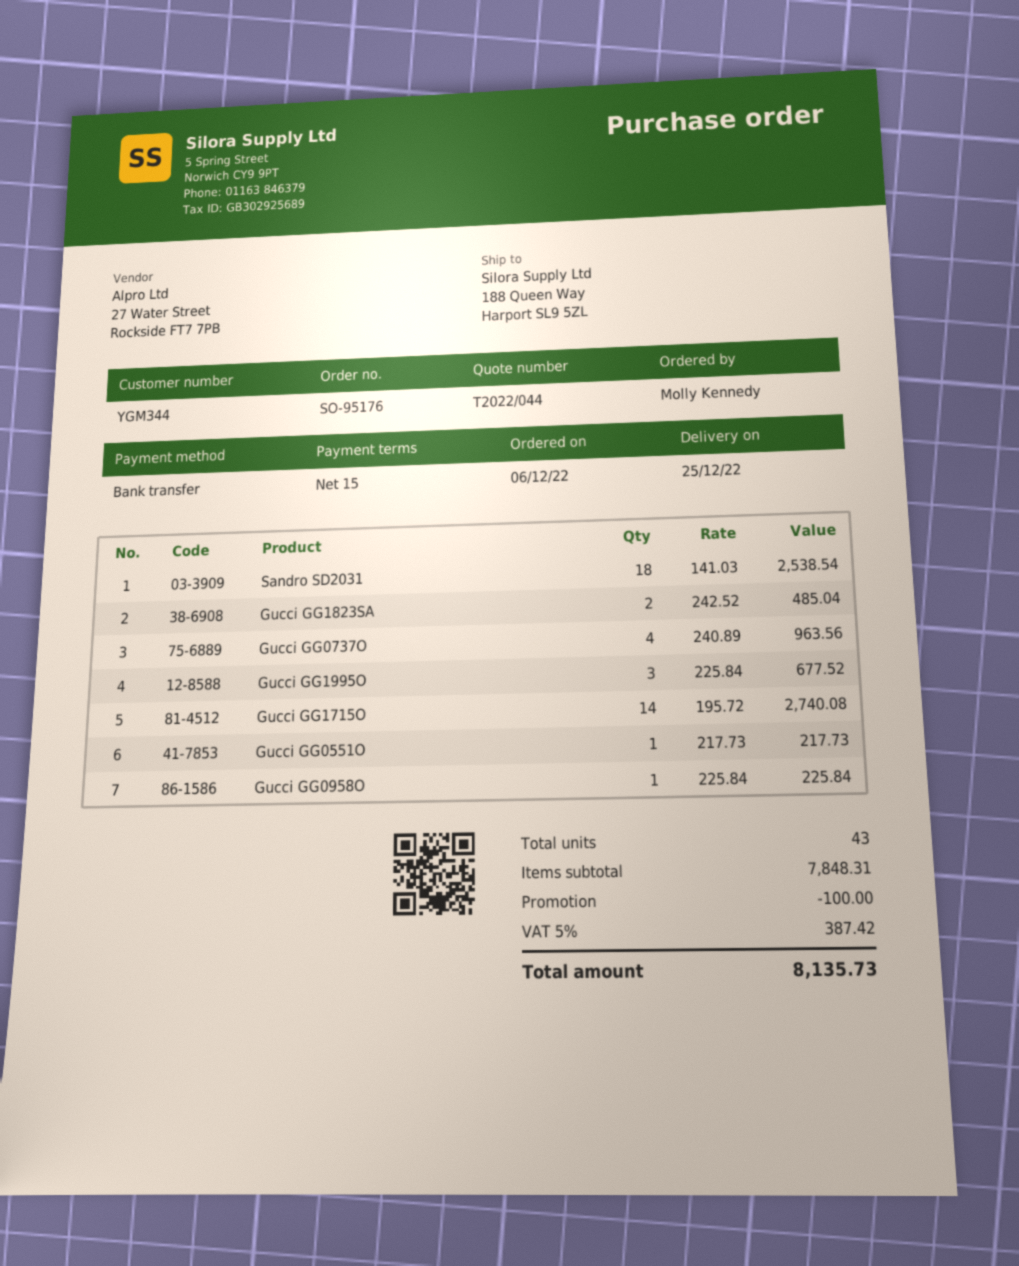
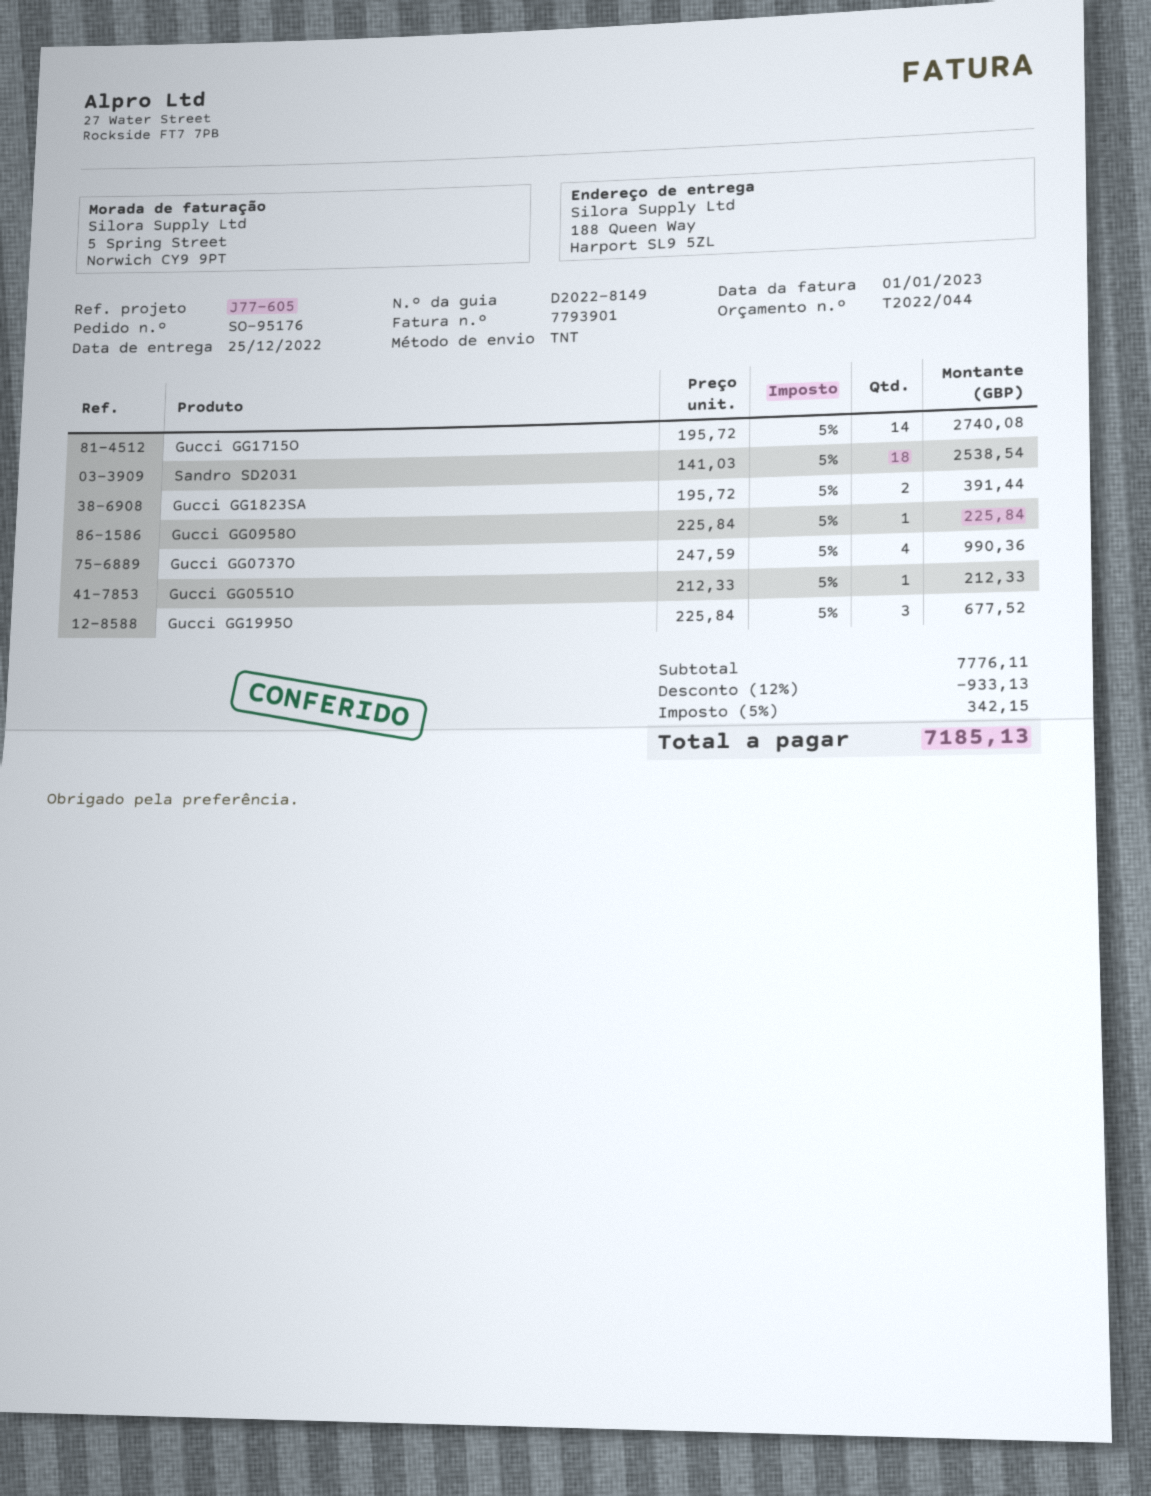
Gucci GG1823SA: 2 x 242.52 = 485.04 -> 2 x 195.72 = 391.44
Gucci GG0737O: 4 x 240.89 = 963.56 -> 4 x 247.59 = 990.36
Gucci GG0551O: 1 x 217.73 = 217.73 -> 1 x 212.33 = 212.33
subtotal: 7848.31 -> 7776.11
discount: 100.00 -> 933.13
tax: 5% = 387.42 -> 5% = 342.15
total: 8135.73 -> 7185.13

